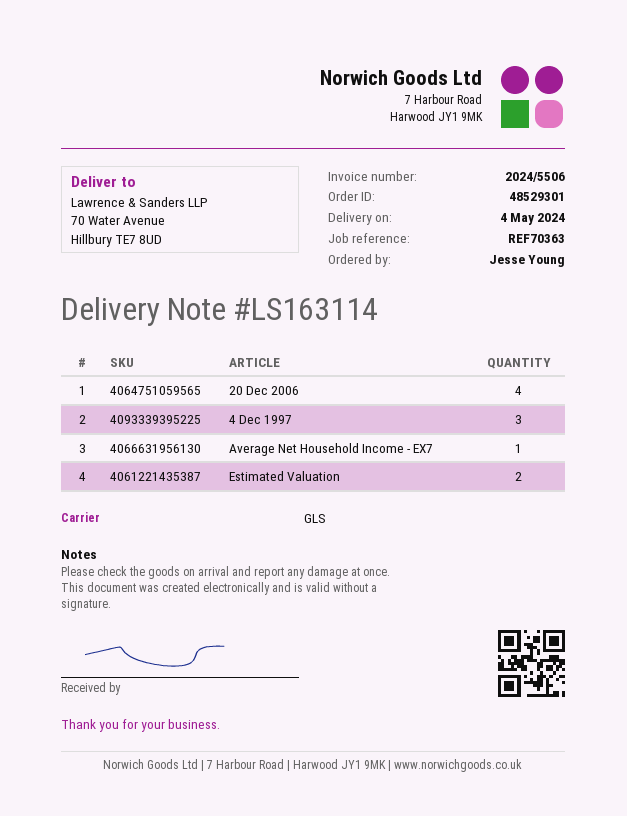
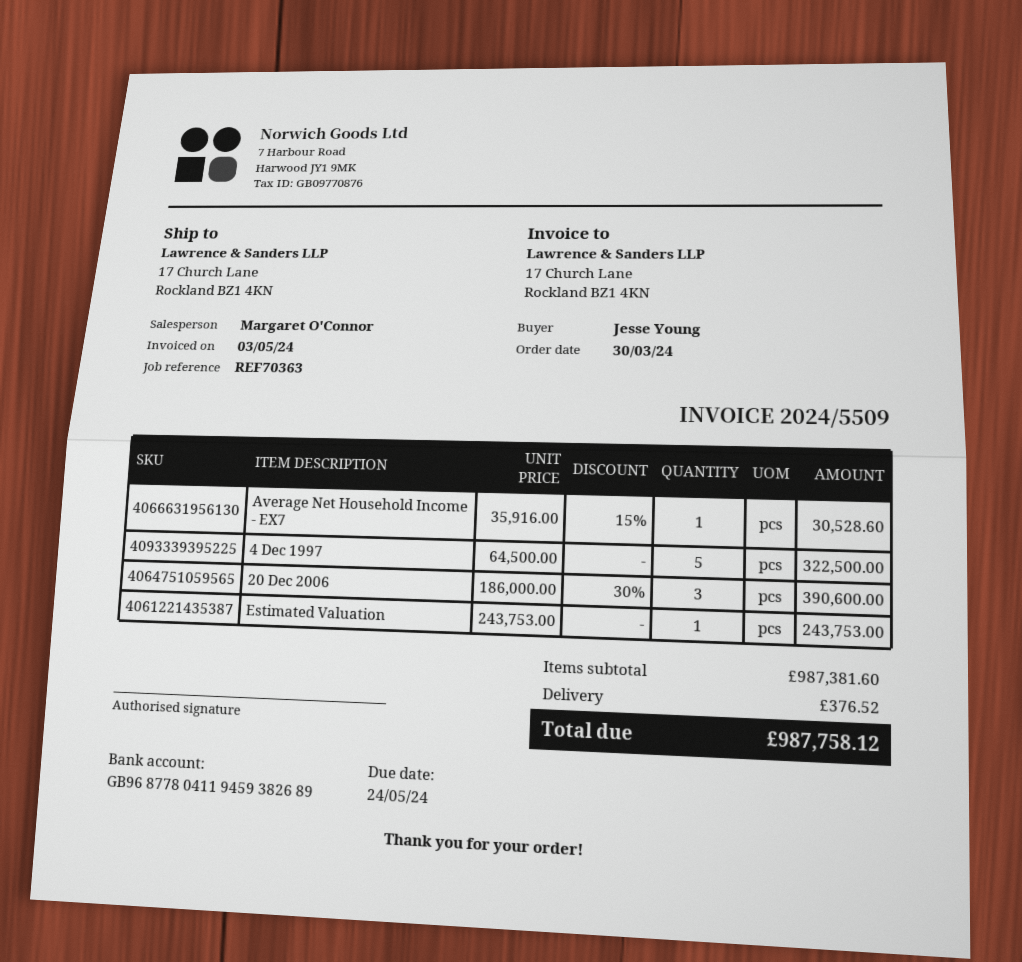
invoice number: 2024/5506 -> 2024/5509
ship to: 70 Water Avenue, Hillbury TE7 8UD -> 17 Church Lane, Rockland BZ1 4KN
20 Dec 2006: 4 -> 3
4 Dec 1997: 3 -> 5
Estimated Valuation: 2 -> 1

